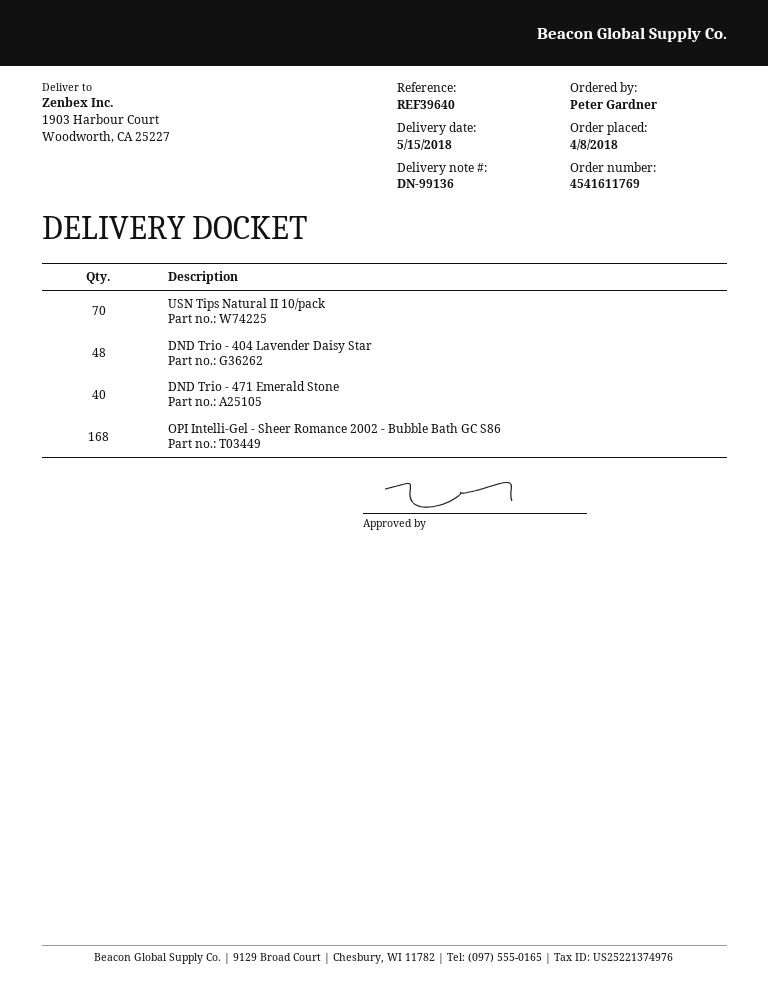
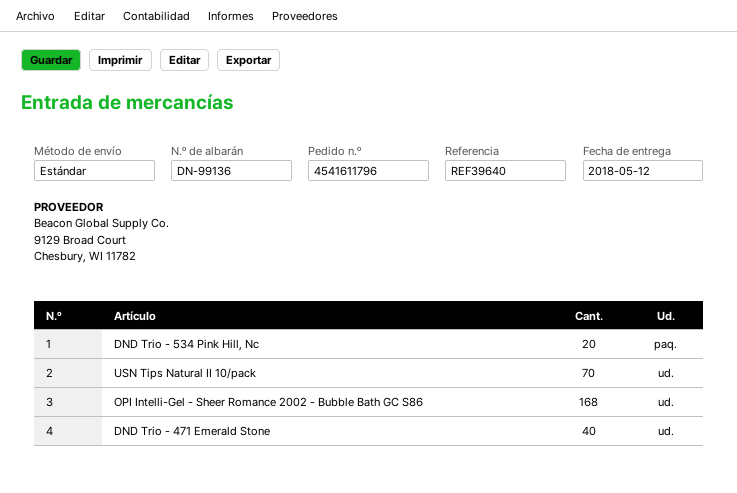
order number: 4541611769 -> 4541611796
delivery date: 2018-05-15 -> 2018-05-12
DND Trio - 404 Lavender Daisy Star: 48 -> none
DND Trio - 534 Pink Hill, Nc: none -> 20

